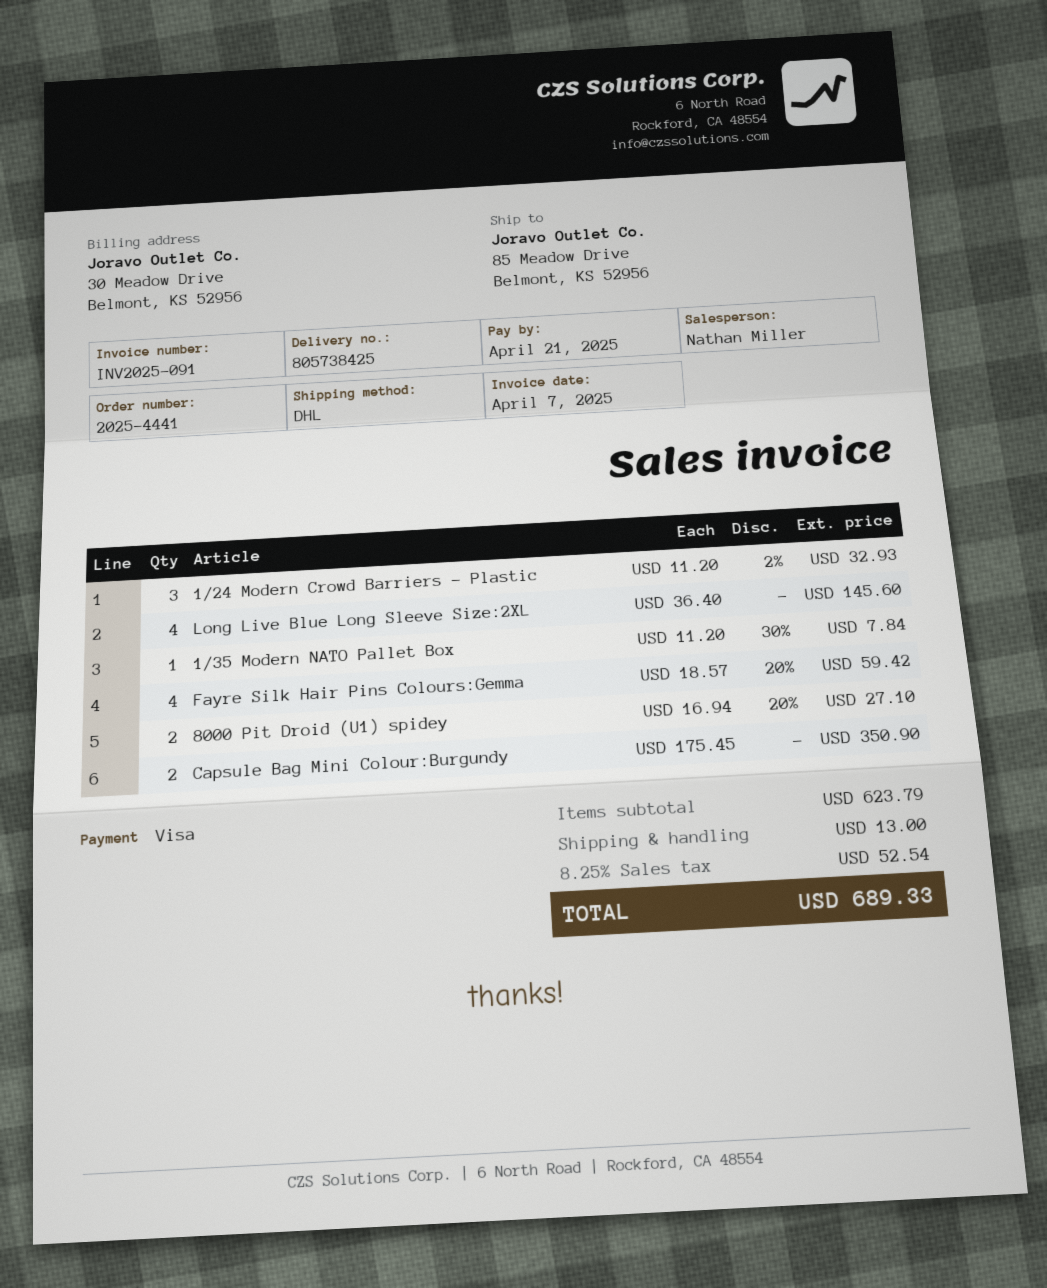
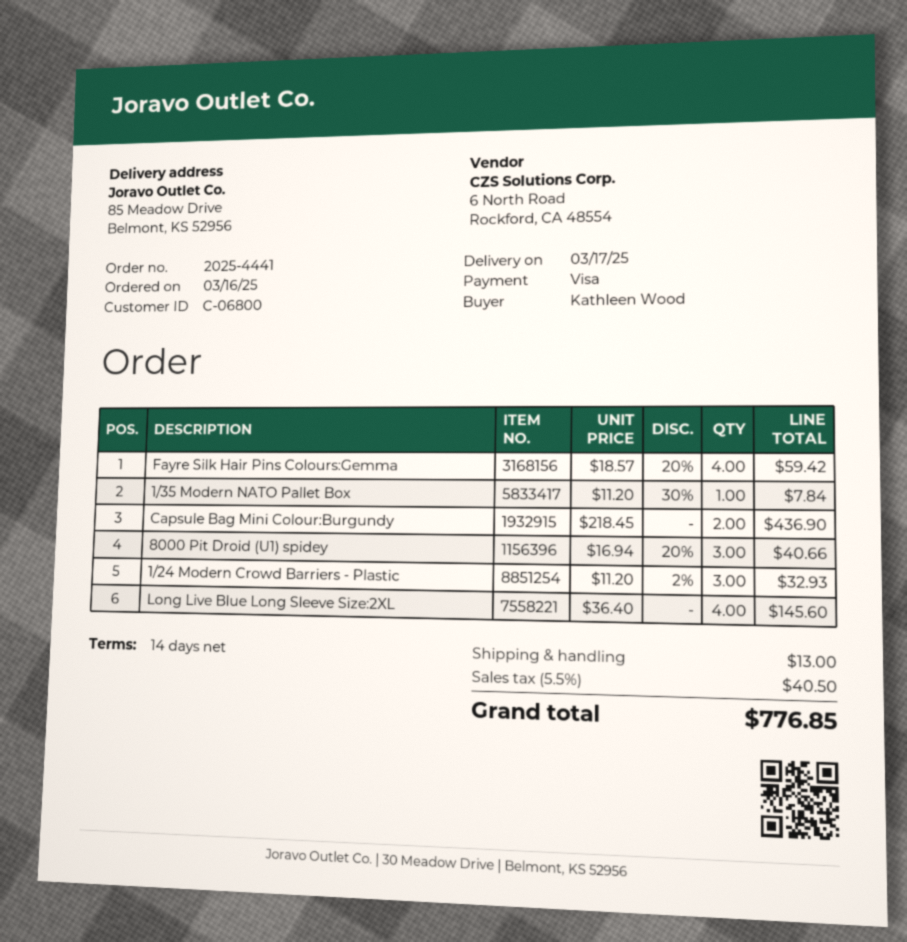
8000 Pit Droid (U1) spidey: 2 x 16.94 - 20% = 27.10 -> 3 x 16.94 - 20% = 40.66
Capsule Bag Mini Colour:Burgundy: 2 x 175.45 = 350.90 -> 2 x 218.45 = 436.90
tax: 8.25% = 52.54 -> 5.5% = 40.50
total: 689.33 -> 776.85

